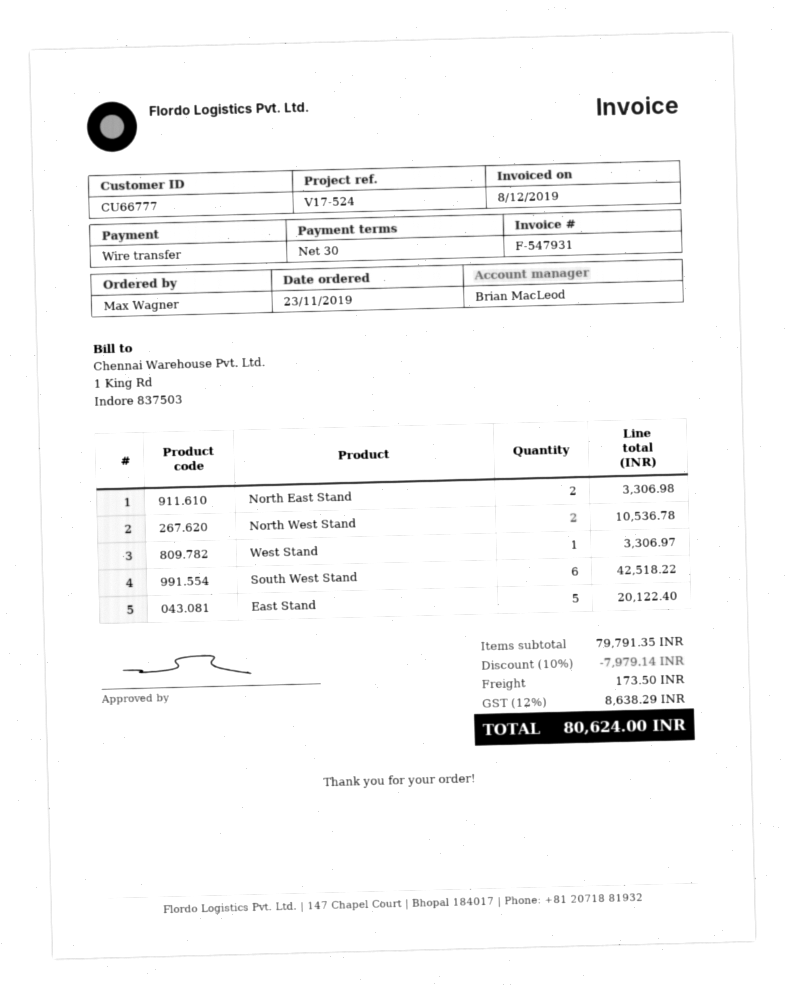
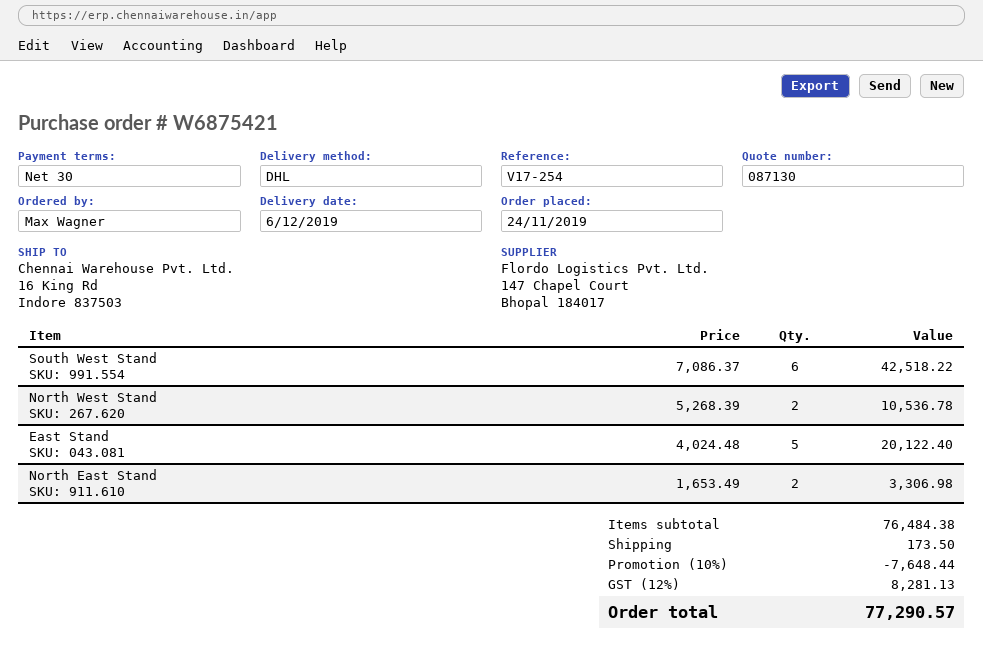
order date: 2019-11-23 -> 2019-11-24
reference: V17-524 -> V17-254
West Stand: 1 for 3306.97 -> none
subtotal: 79791.35 -> 76484.38
discount: 10% = 7979.14 -> 10% = 7648.44
tax: 12% = 8638.29 -> 12% = 8281.13
total: 80624.00 -> 77290.57

